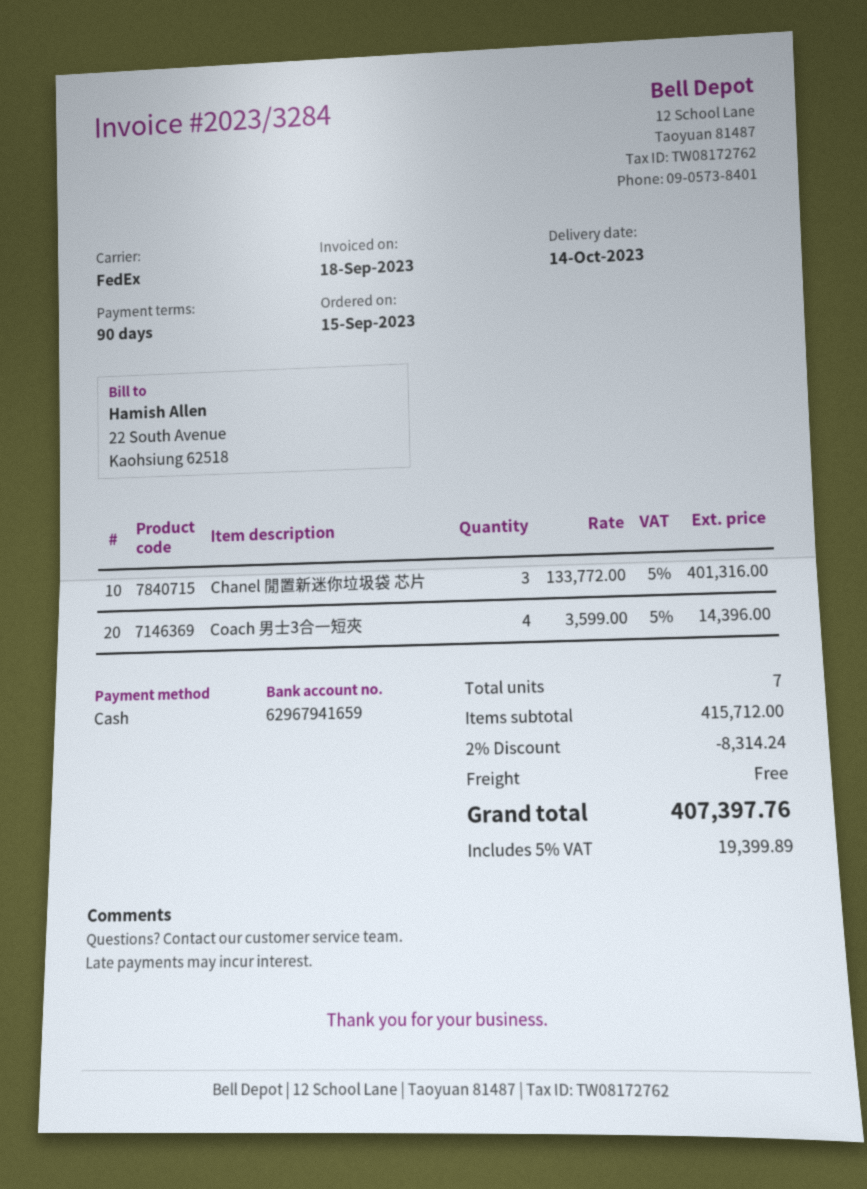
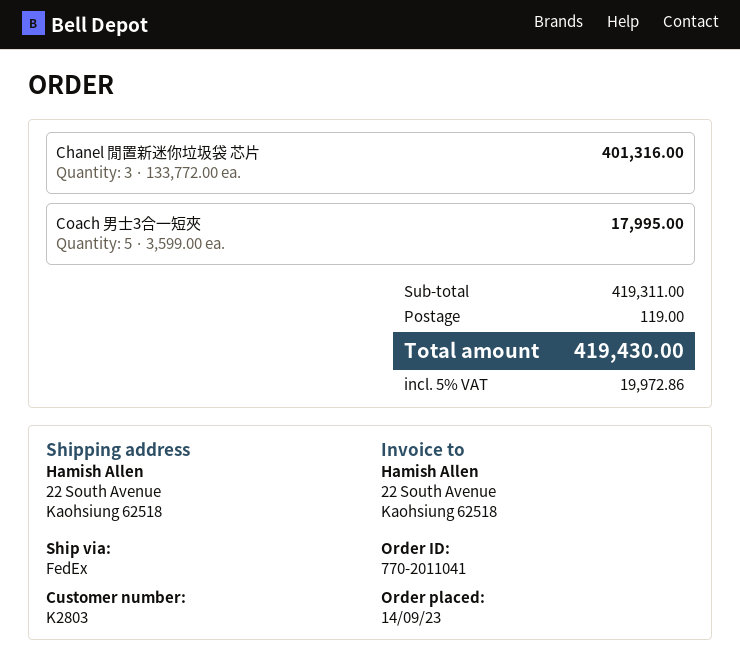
order date: 2023-09-15 -> 2023-09-14
Coach 男士3合一短夾: 4 x 3599.00 = 14396.00 -> 5 x 3599.00 = 17995.00
subtotal: 415712.00 -> 419311.00
discount: 2% = 8314.24 -> none
shipping: 0.00 -> 119.00
tax: 5% = 19399.89 -> 5% = 19972.86
total: 407397.76 -> 419430.00

